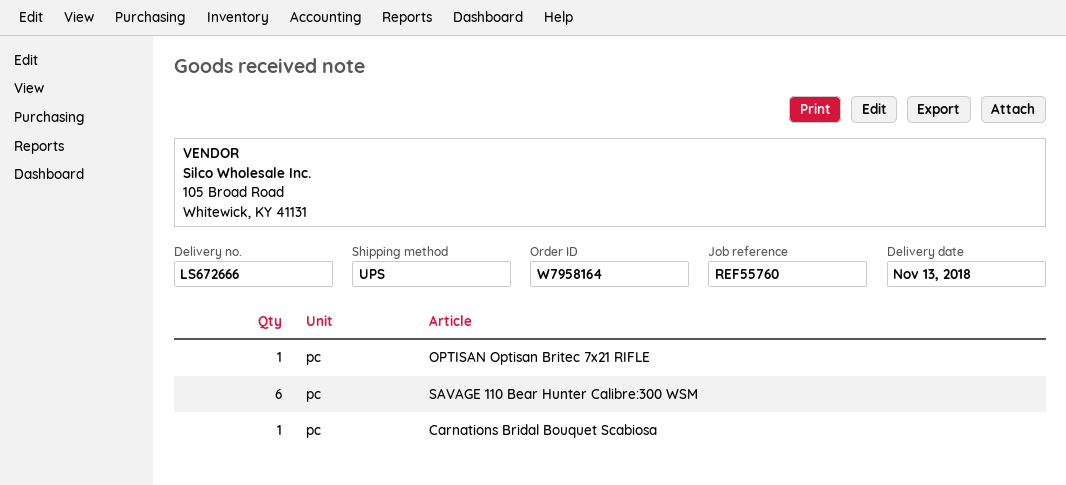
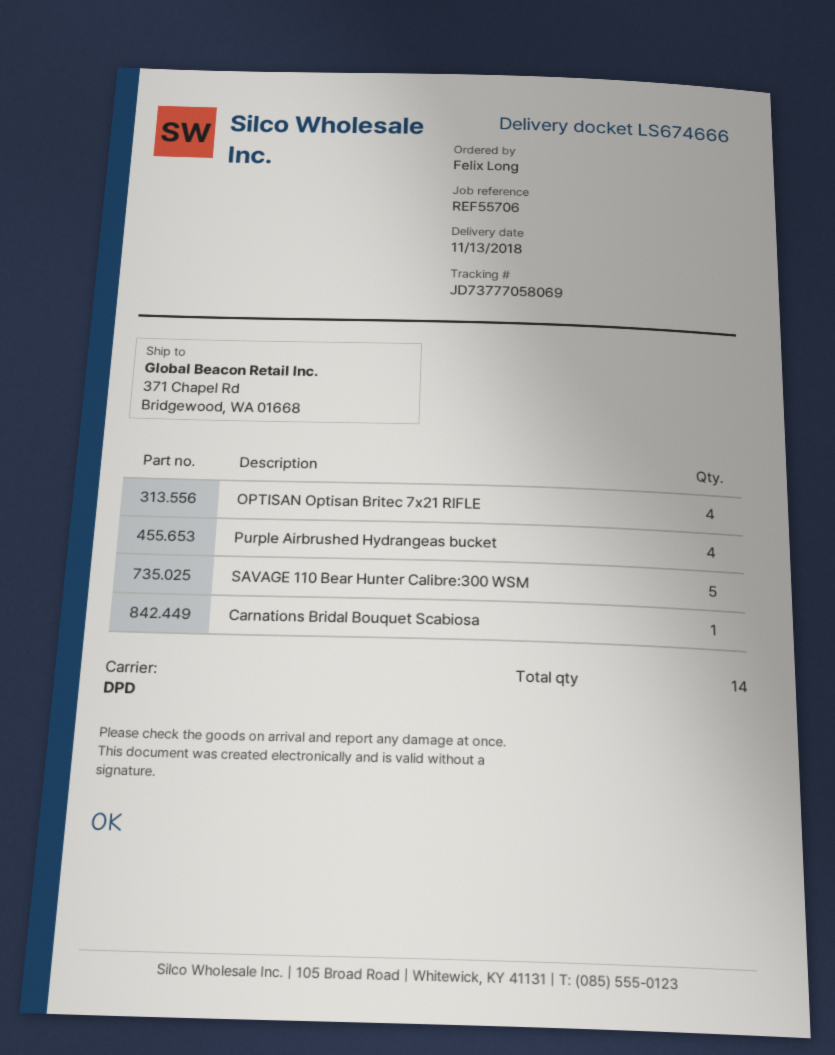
delivery note number: LS672666 -> LS674666
reference: REF55760 -> REF55706
shipping method: UPS -> DPD
OPTISAN Optisan Britec 7x21 RIFLE: 1 -> 4
SAVAGE 110 Bear Hunter Calibre:300 WSM: 6 -> 5
Purple Airbrushed Hydrangeas bucket: none -> 4

